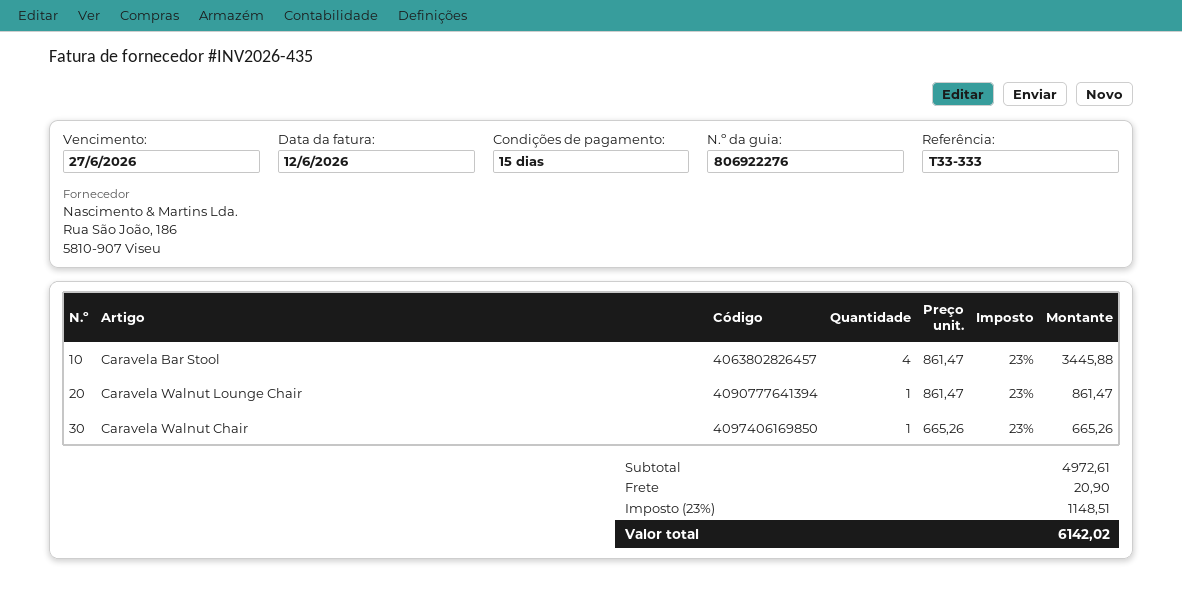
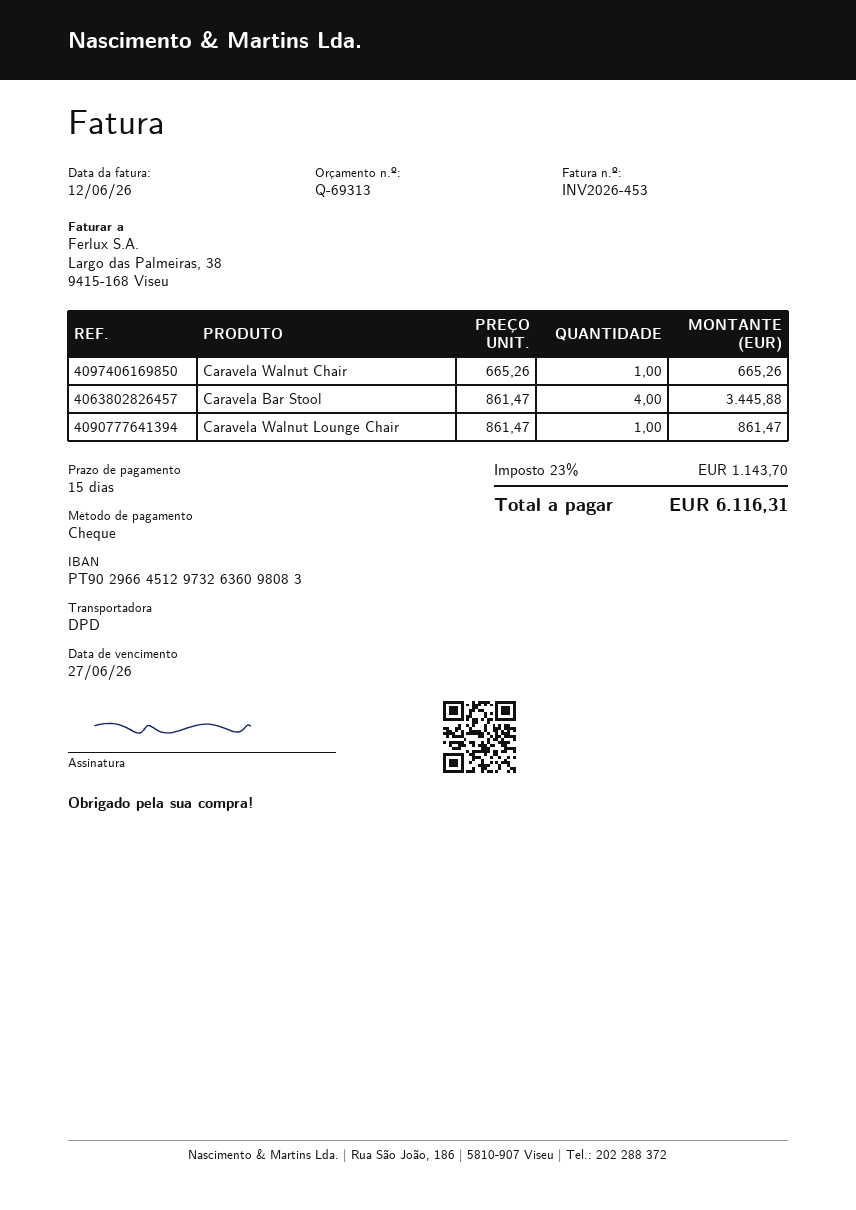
invoice number: INV2026-435 -> INV2026-453
shipping: 20.90 -> none
tax: 23% = 1148.51 -> 23% = 1143.70
total: 6142.02 -> 6116.31

